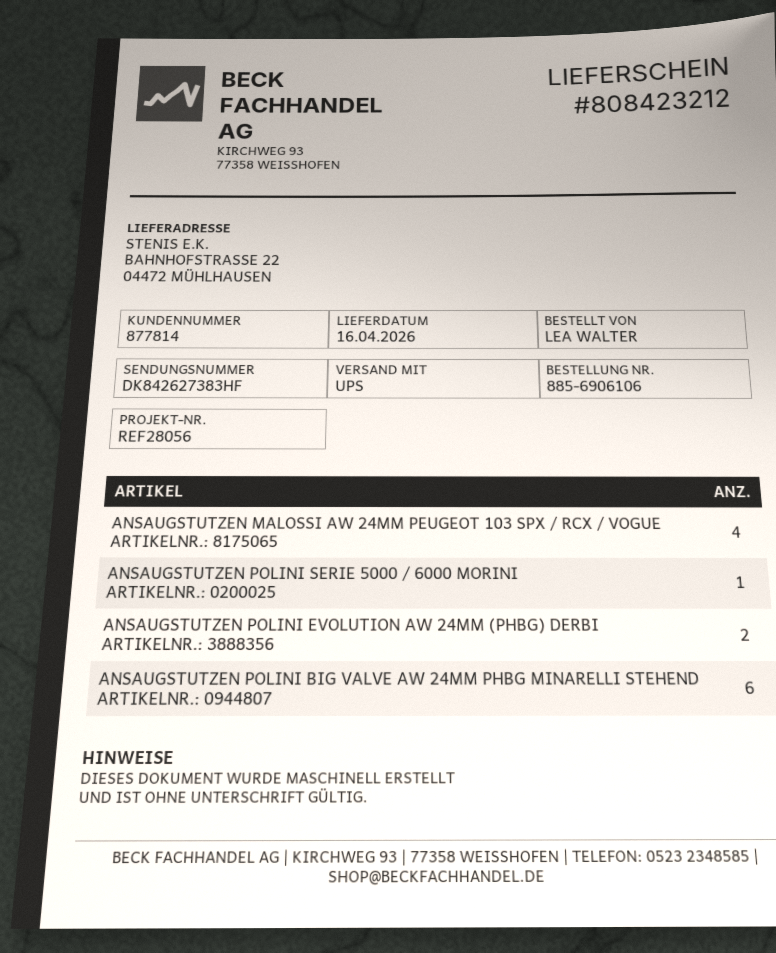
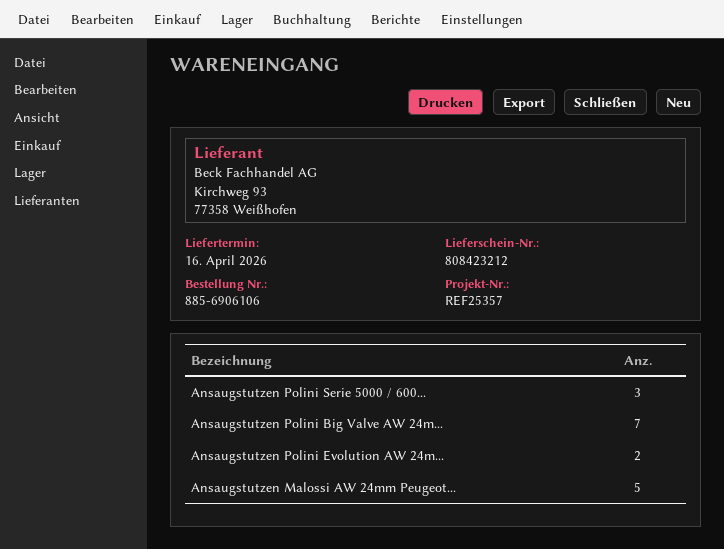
reference: REF28056 -> REF25357
ANSAUGSTUTZEN MALOSSI AW 24MM PEUGEOT 103 SPX / RCX / VOGUE: 4 -> 5
ANSAUGSTUTZEN POLINI SERIE 5000 / 6000 MORINI: 1 -> 3
ANSAUGSTUTZEN POLINI BIG VALVE AW 24MM PHBG MINARELLI STEHEND: 6 -> 7

